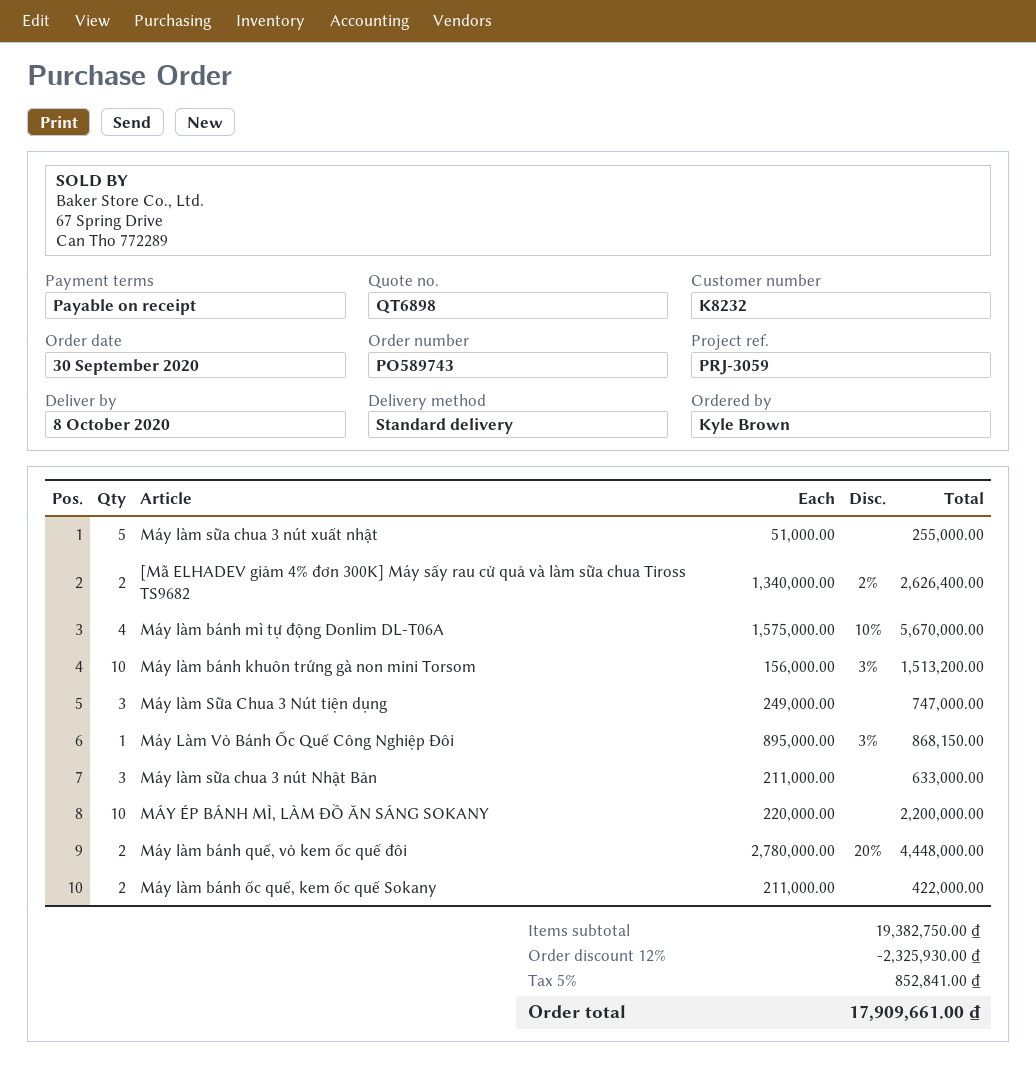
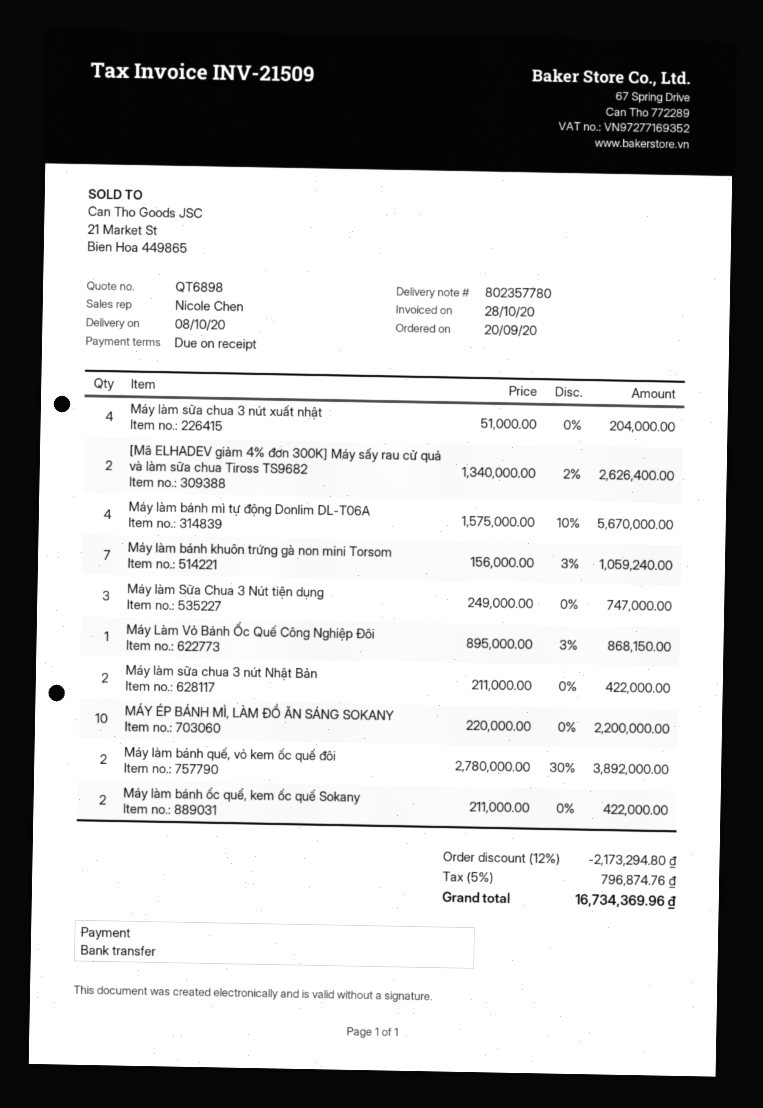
order date: 2020-09-30 -> 2020-09-20
Máy làm sữa chua 3 nút xuất nhật: 5 x 51000.00 = 255000.00 -> 4 x 51000.00 = 204000.00
Máy làm bánh khuôn trứng gà non mini Torsom: 10 x 156000.00 - 3% = 1513200.00 -> 7 x 156000.00 - 3% = 1059240.00
Máy làm sữa chua 3 nút Nhật Bản: 3 x 211000.00 = 633000.00 -> 2 x 211000.00 = 422000.00
Máy làm bánh quế, vỏ kem ốc quế đôi: 2 x 2780000.00 - 20% = 4448000.00 -> 2 x 2780000.00 - 30% = 3892000.00
discount: 12% = 2325930.00 -> 12% = 2173294.80
tax: 5% = 852841.00 -> 5% = 796874.76
total: 17909661.00 -> 16734369.96

